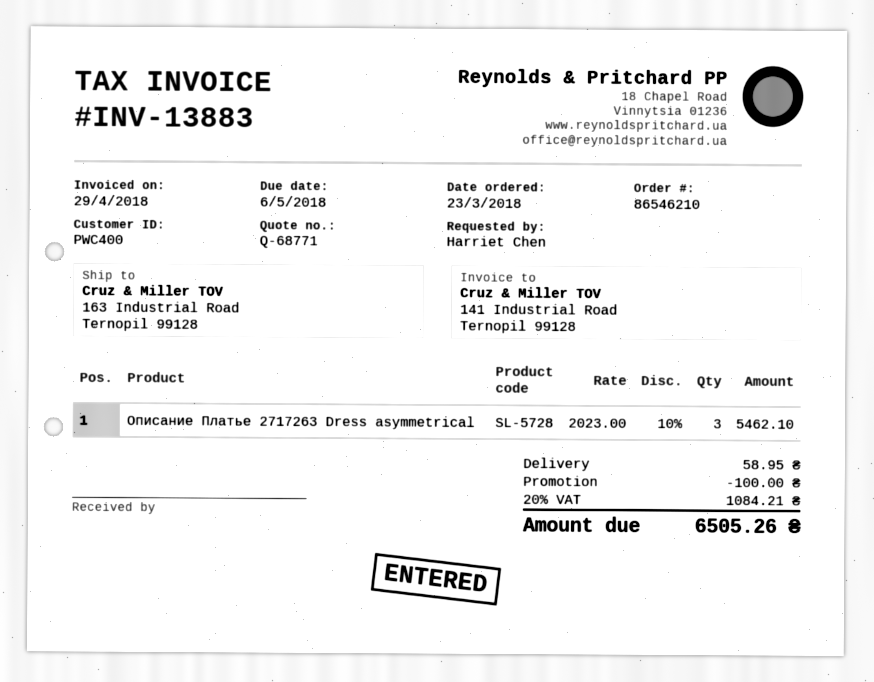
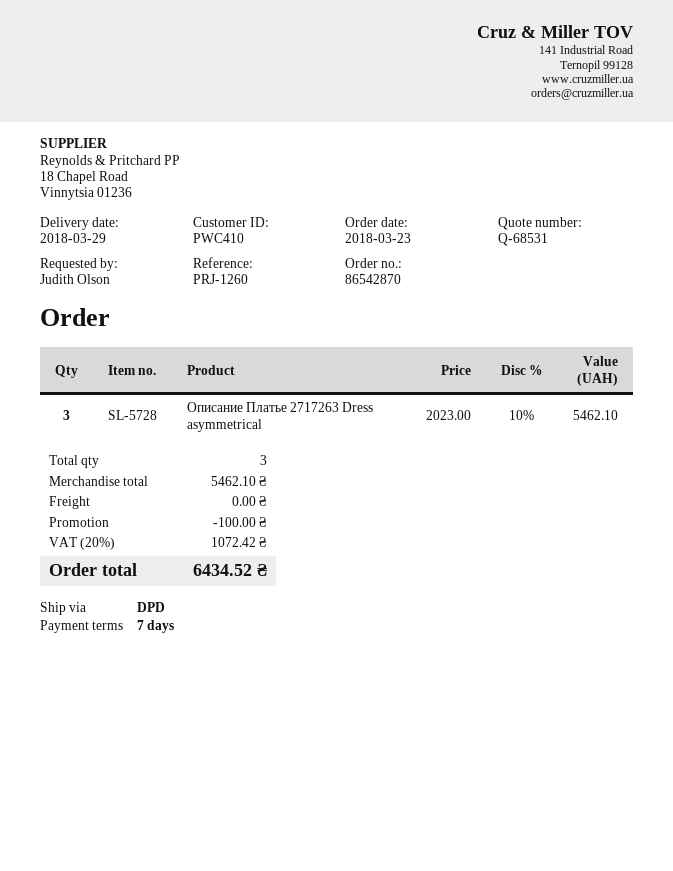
quote number: Q-68771 -> Q-68531
order number: 86546210 -> 86542870
customer number: PWC400 -> PWC410
ordered by: Harriet Chen -> Judith Olson
shipping: 58.95 -> 0.00
tax: 20% = 1084.21 -> 20% = 1072.42
total: 6505.26 -> 6434.52

